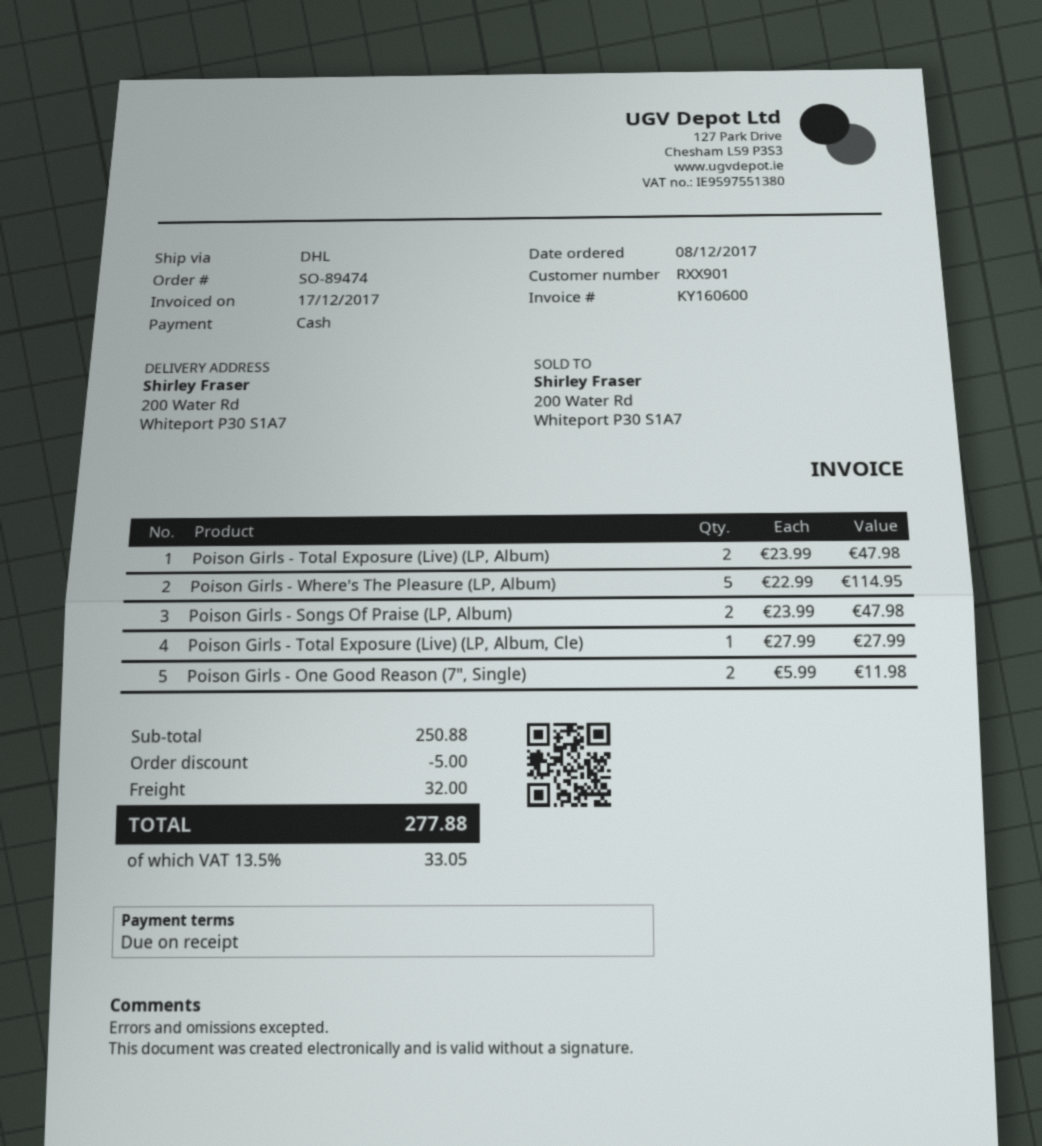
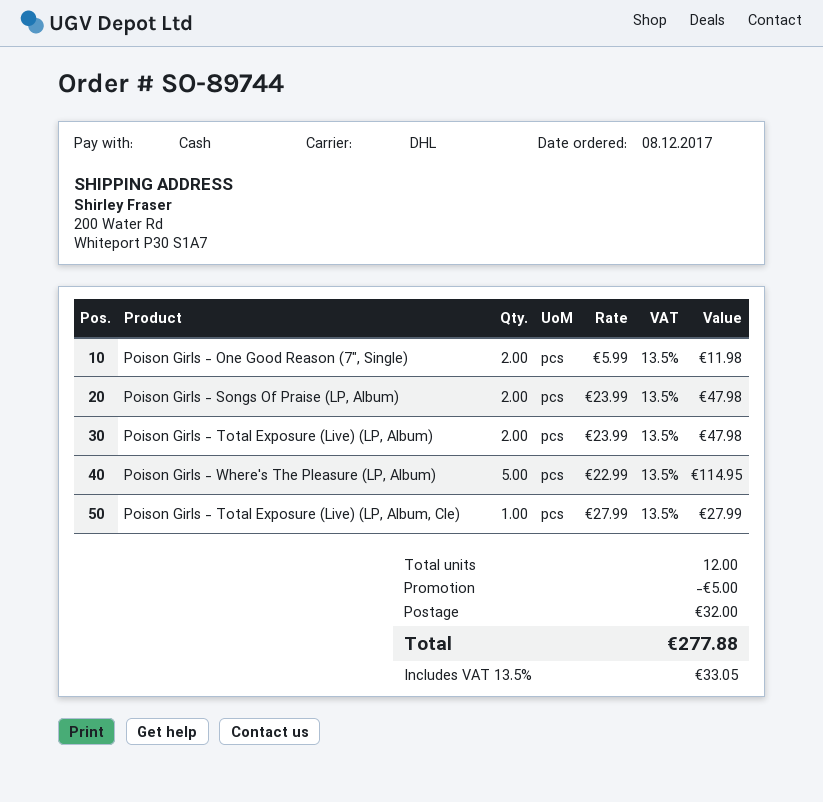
order number: SO-89474 -> SO-89744

